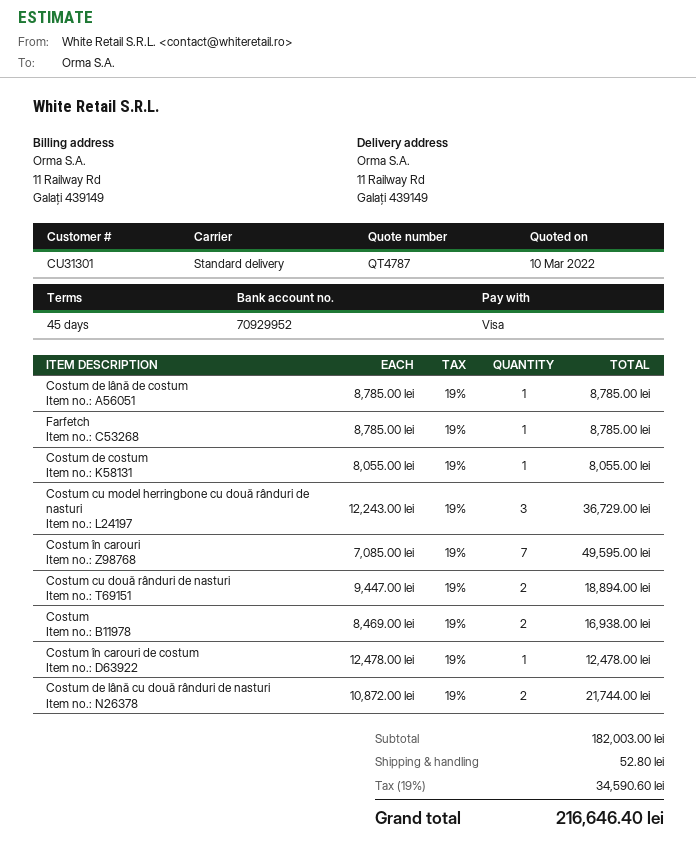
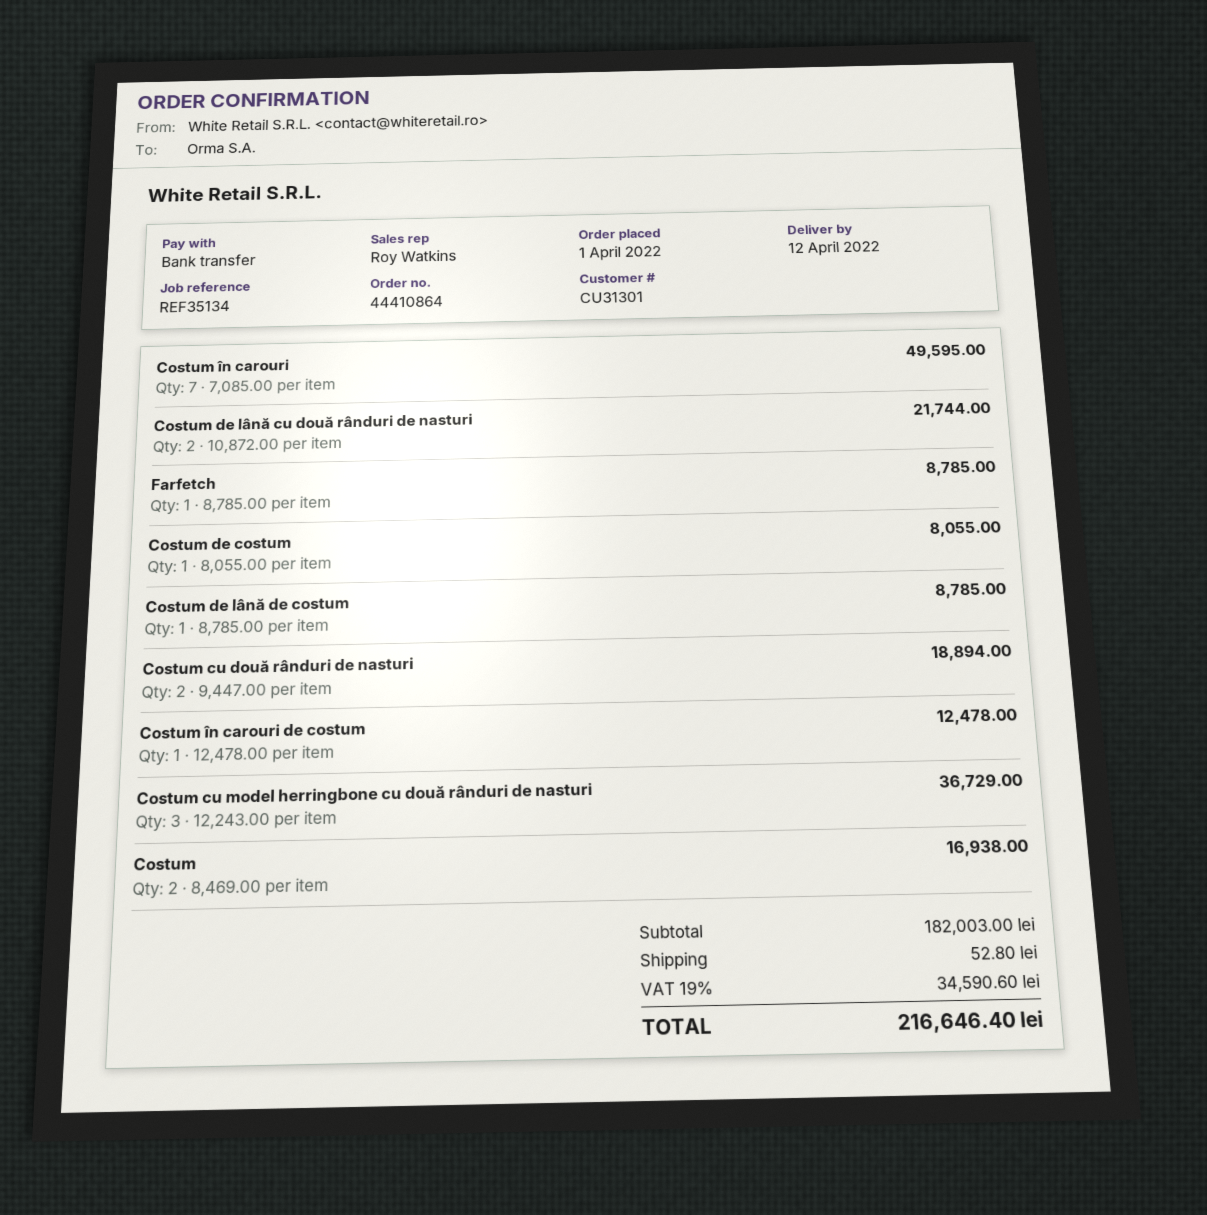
payment method: Visa -> bank transfer

